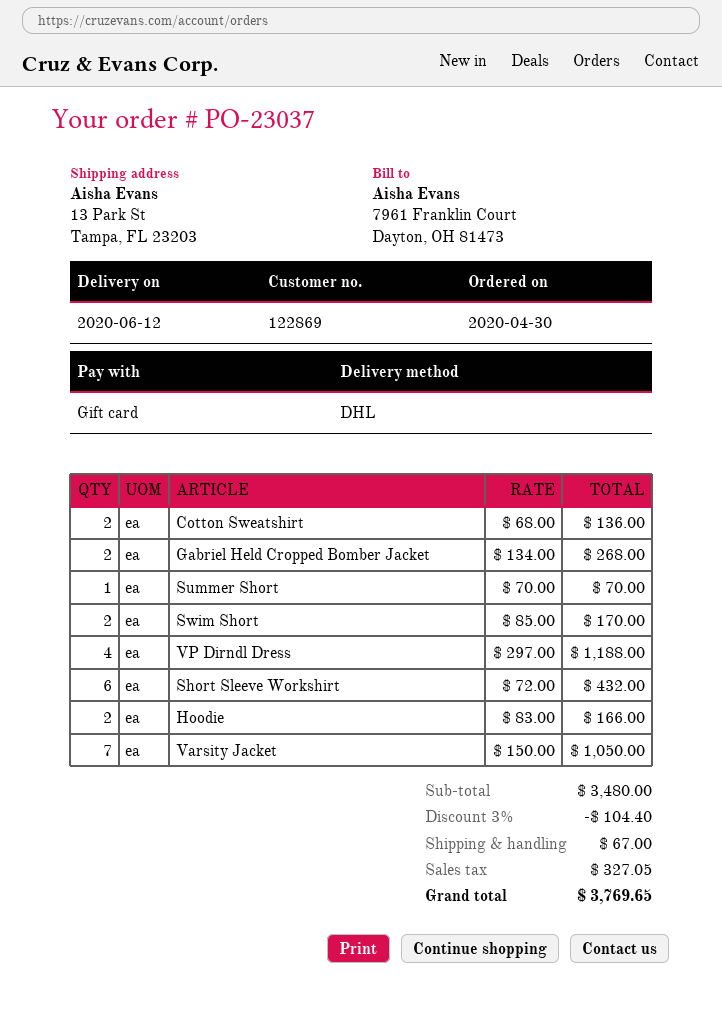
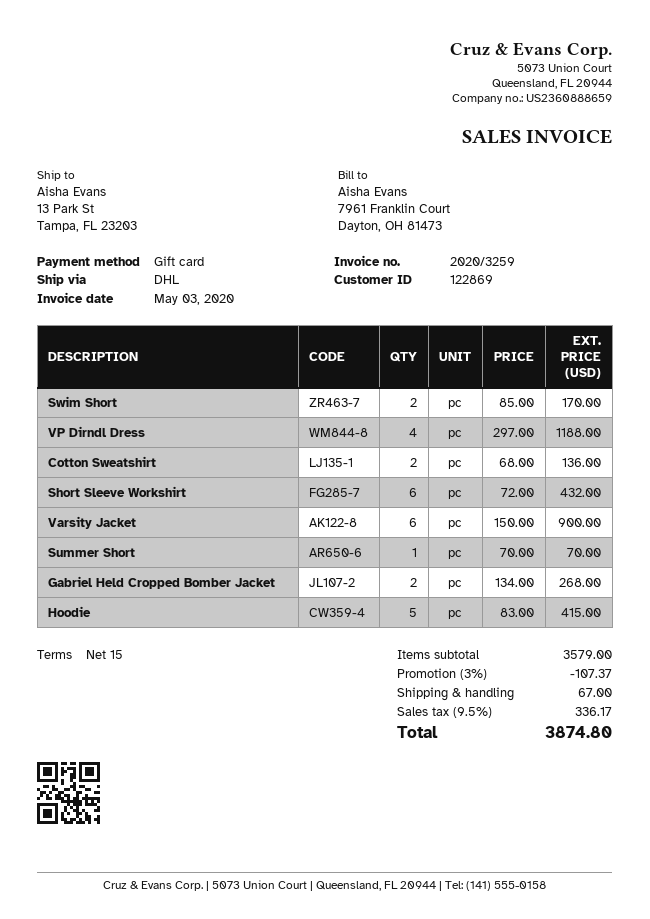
Hoodie: 2 x 83.00 = 166.00 -> 5 x 83.00 = 415.00
Varsity Jacket: 7 x 150.00 = 1050.00 -> 6 x 150.00 = 900.00
subtotal: 3480.00 -> 3579.00
discount: 3% = 104.40 -> 3% = 107.37
tax: 327.05 -> 336.17
total: 3769.65 -> 3874.80

